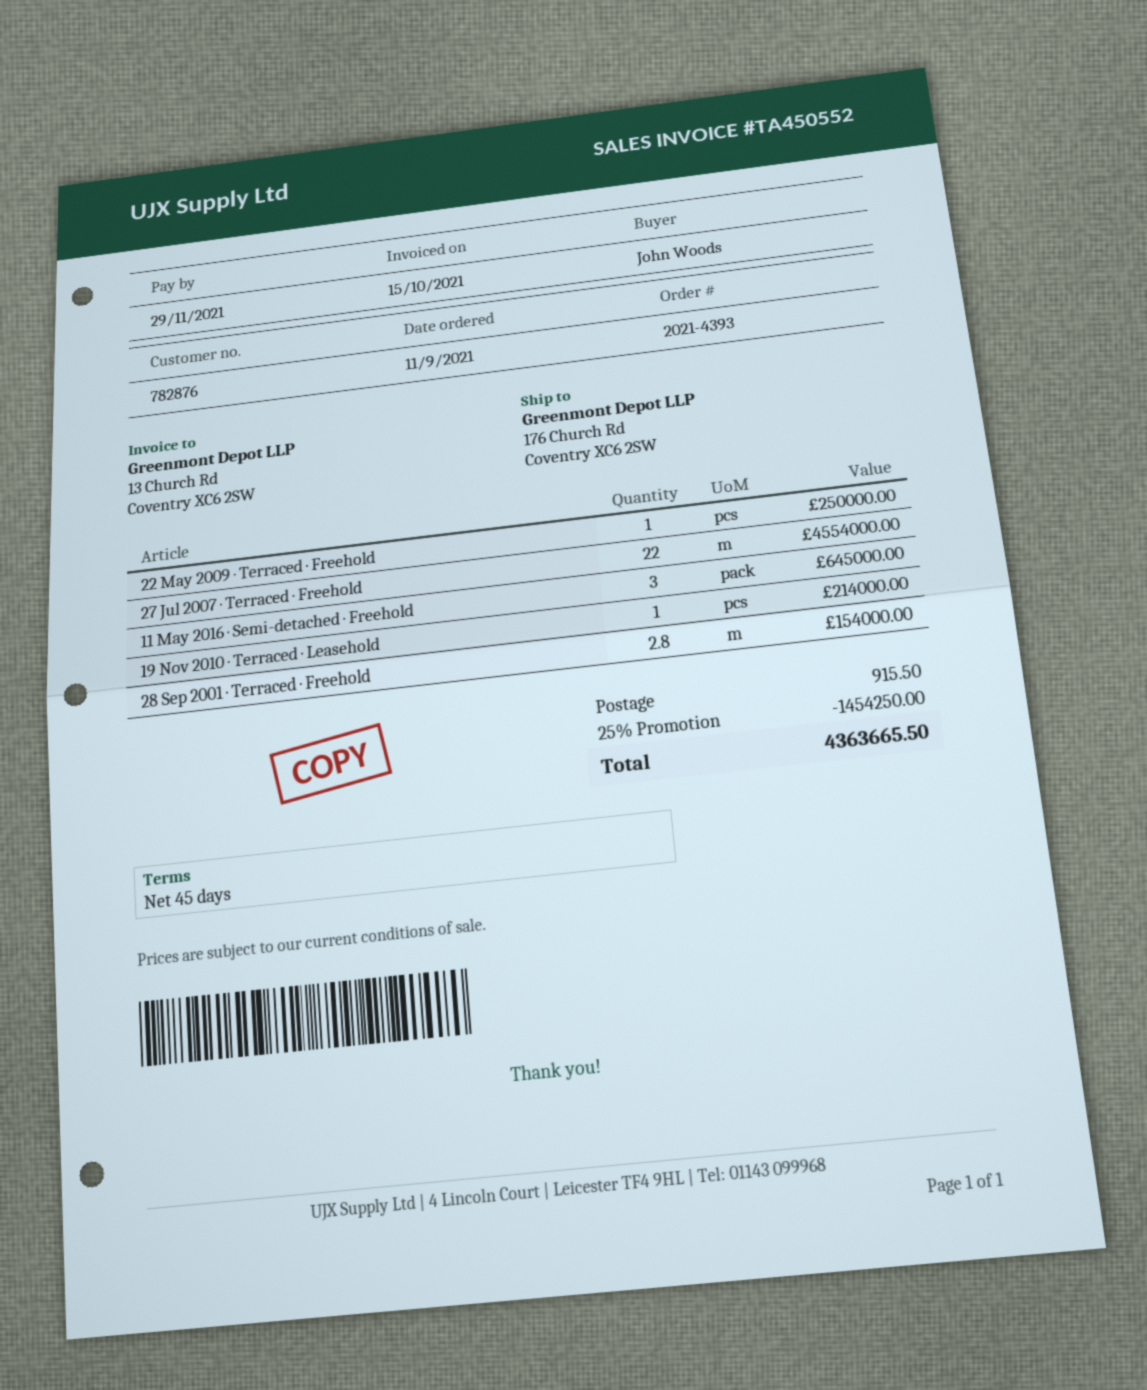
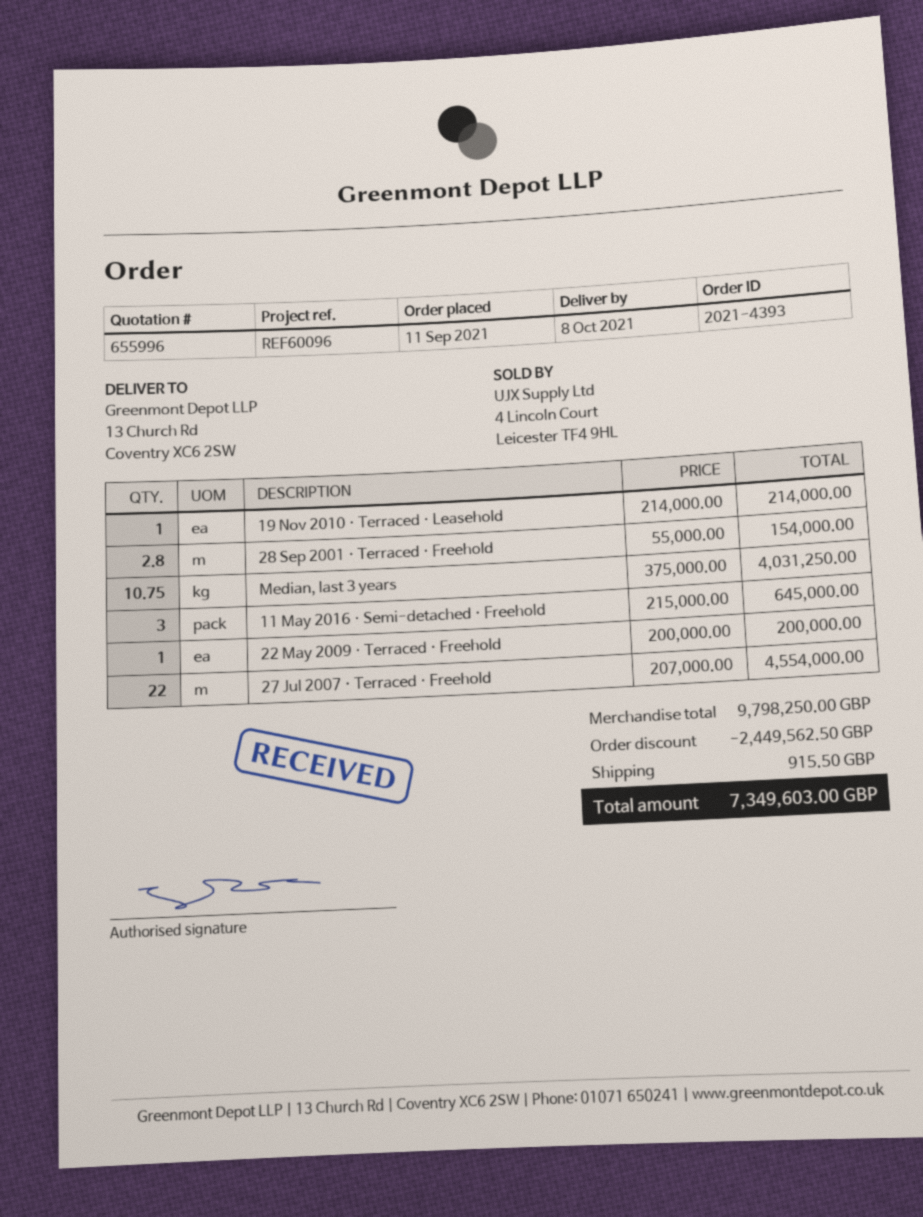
ship to: 176 Church Rd, Coventry XC6 2SW -> 13 Church Rd, Coventry XC6 2SW
22 May 2009 · Terraced · Freehold: 1 for 250000.00 -> 1 for 200000.00
Median, last 3 years: none -> 10.75 for 4031250.00
discount: 1454250.00 -> 2449562.50
total: 4363665.50 -> 7349603.00

